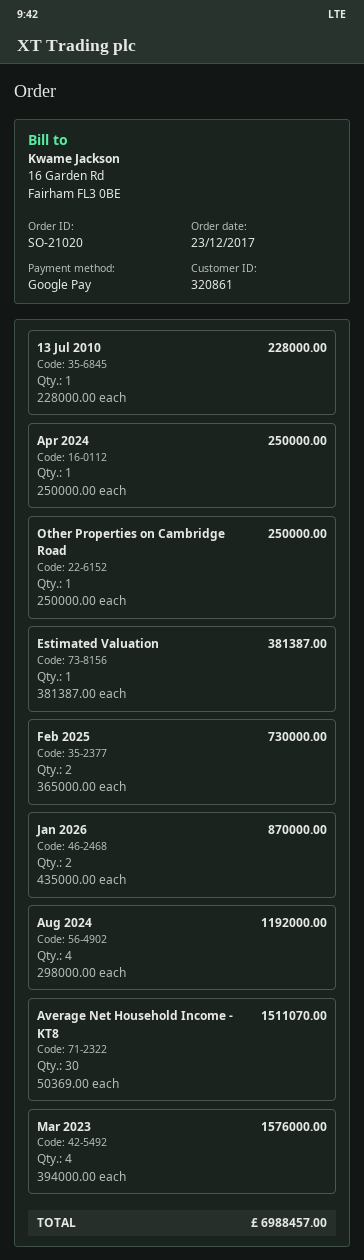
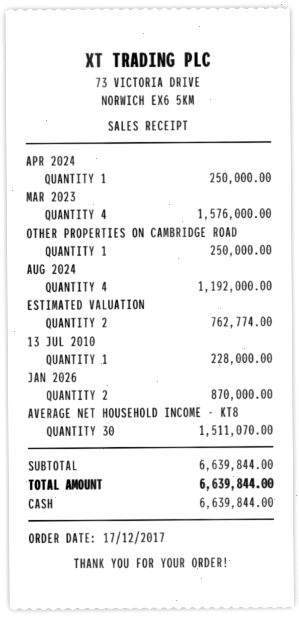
order date: 2017-12-23 -> 2017-12-17
payment method: Google Pay -> cash
Estimated Valuation: 1 for 381387.00 -> 2 for 762774.00
Feb 2025: 2 for 730000.00 -> none
total: 6988457.00 -> 6639844.00

